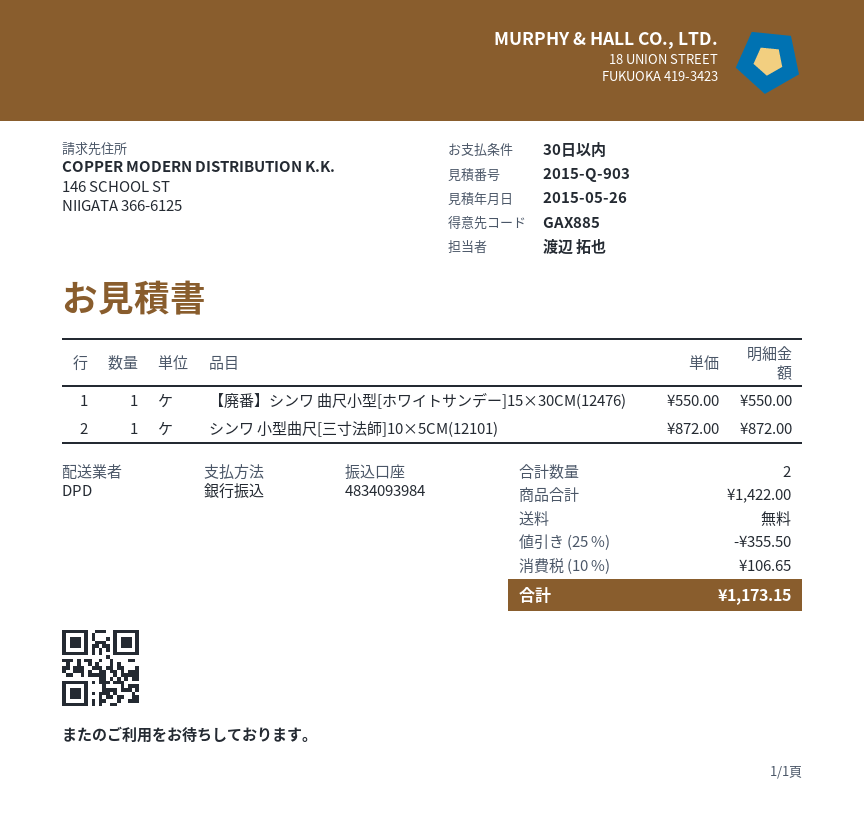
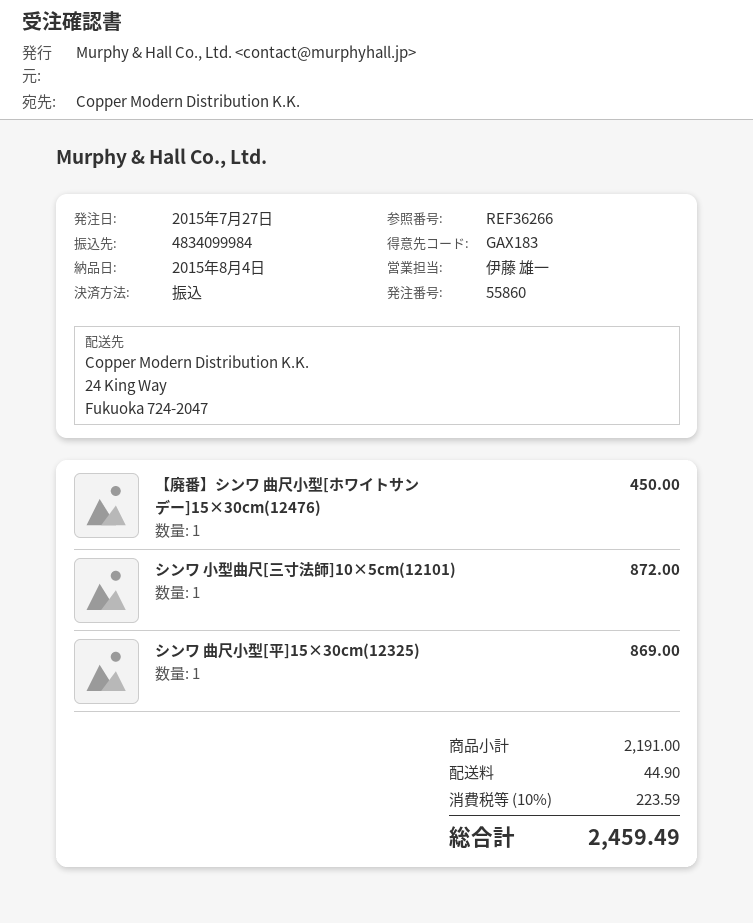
customer number: GAX885 -> GAX183
sales rep: 渡辺 拓也 -> 伊藤 雄一
bank account: 4834093984 -> 4834099984
【廃番】シンワ 曲尺小型[ホワイトサンデー]15×30CM(12476): 1 for 550.00 -> 1 for 450.00
シンワ 曲尺小型[平]15×30cm(12325): none -> 1 for 869.00
subtotal: 1422.00 -> 2191.00
discount: 25% = 355.50 -> none
shipping: 0.00 -> 44.90
tax: 10% = 106.65 -> 10% = 223.59
total: 1173.15 -> 2459.49

